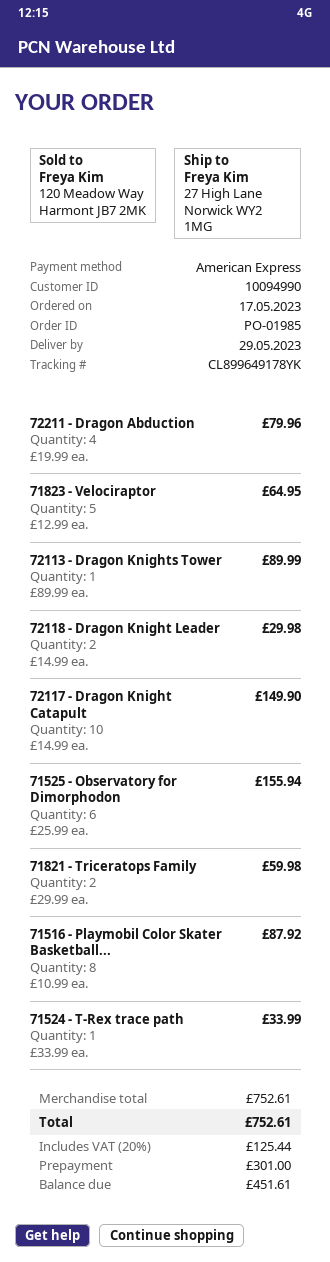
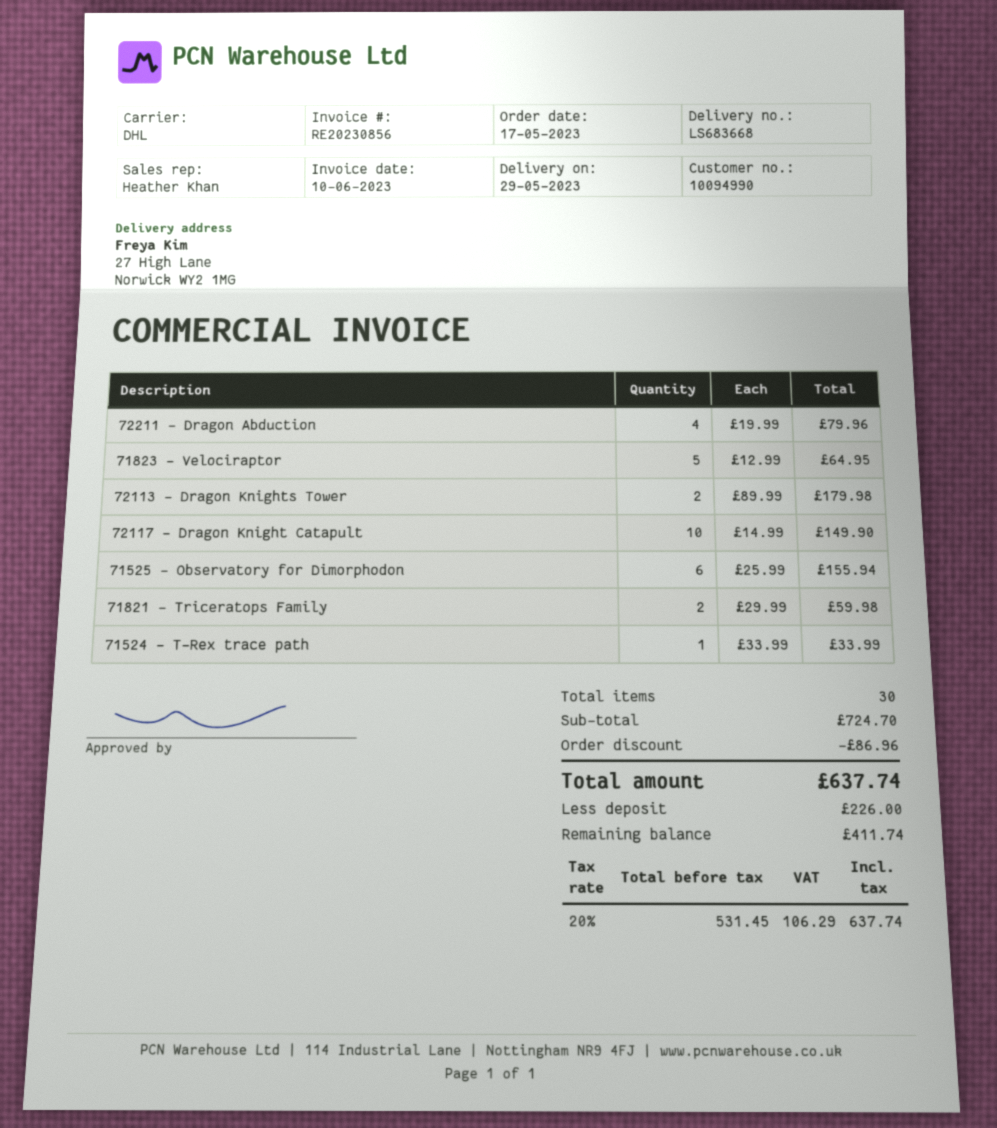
72113 - Dragon Knights Tower: 1 x 89.99 = 89.99 -> 2 x 89.99 = 179.98
72118 - Dragon Knight Leader: 2 x 14.99 = 29.98 -> none
71516 - Playmobil Color Skater Basketball...: 8 x 10.99 = 87.92 -> none
subtotal: 752.61 -> 724.70
discount: none -> 86.96
tax: 20% = 125.44 -> 20% = 106.29
total: 752.61 -> 637.74
deposit: 301.00 -> 226.00
balance: 451.61 -> 411.74

